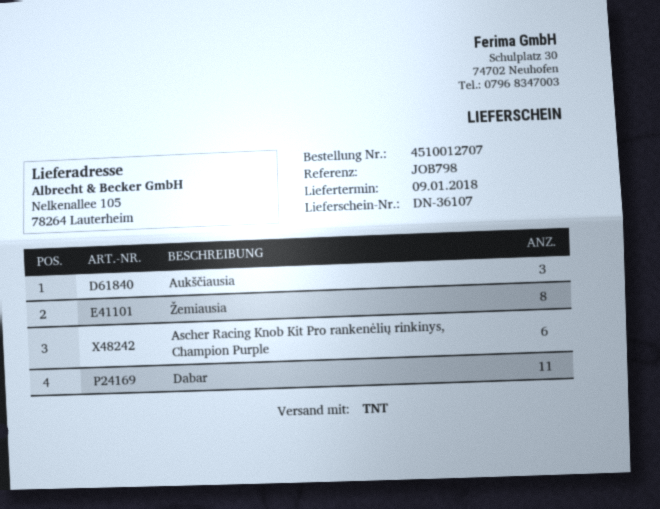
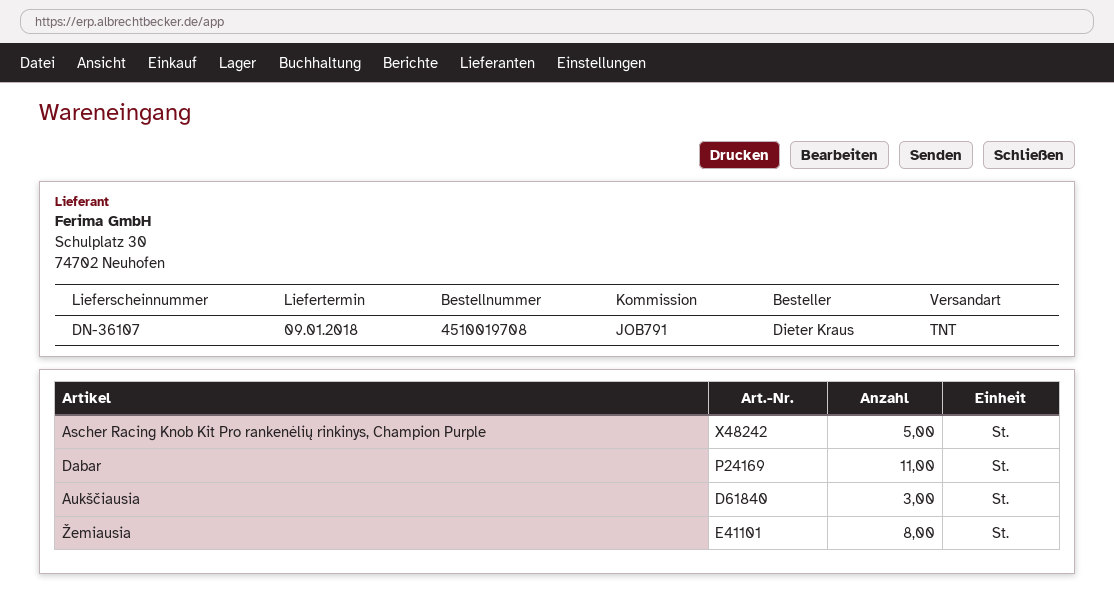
order number: 4510012707 -> 4510019708
reference: JOB798 -> JOB791
Ascher Racing Knob Kit Pro rankenėlių rinkinys, Champion Purple: 6 -> 5

